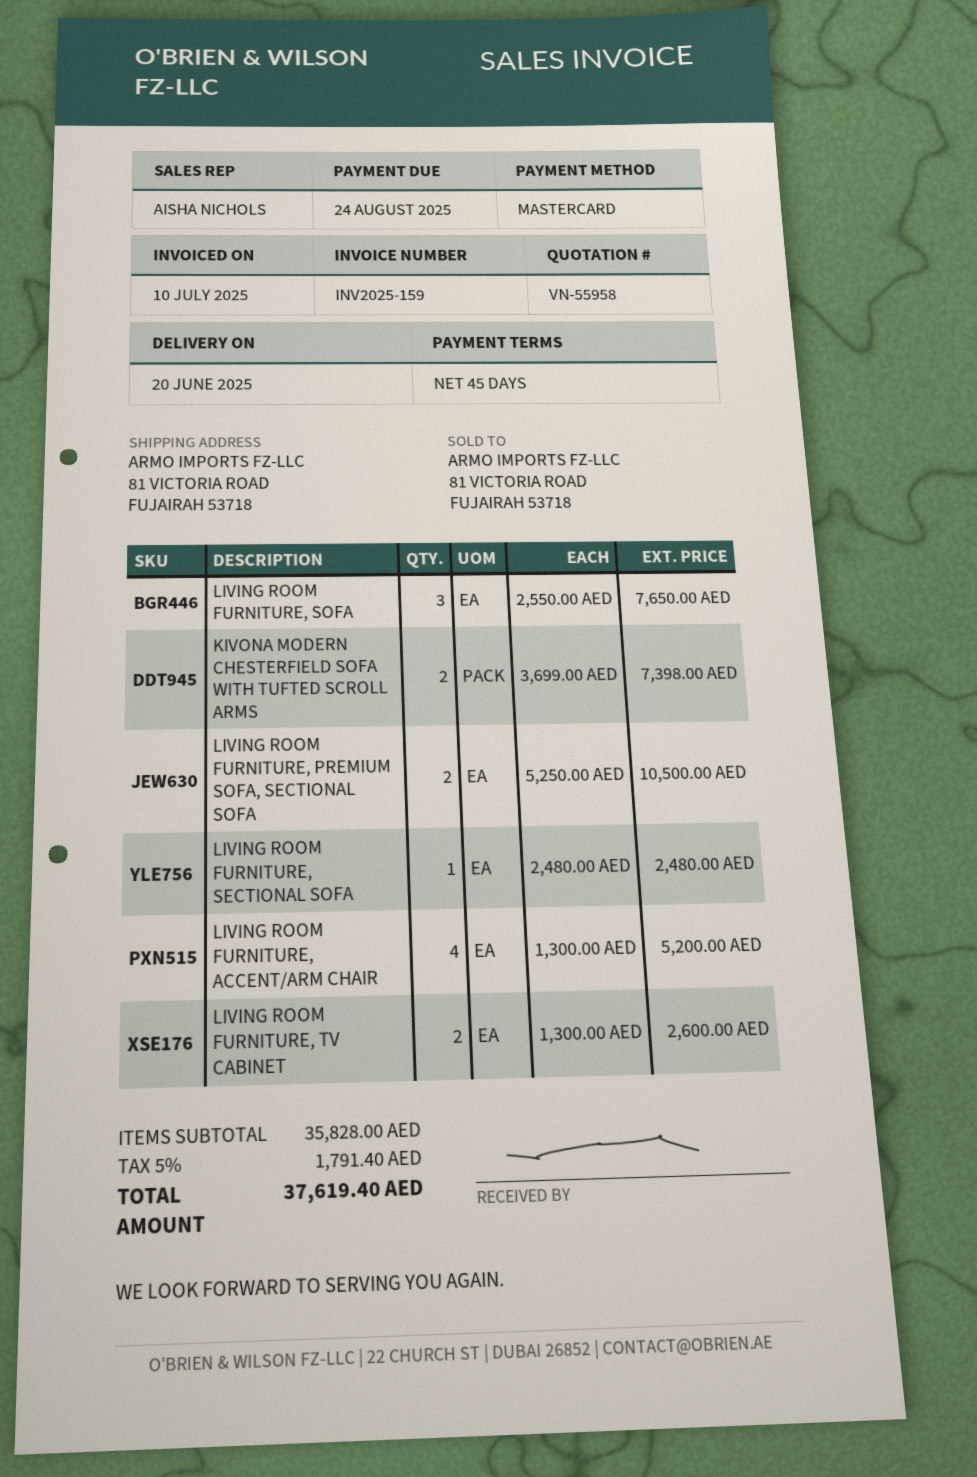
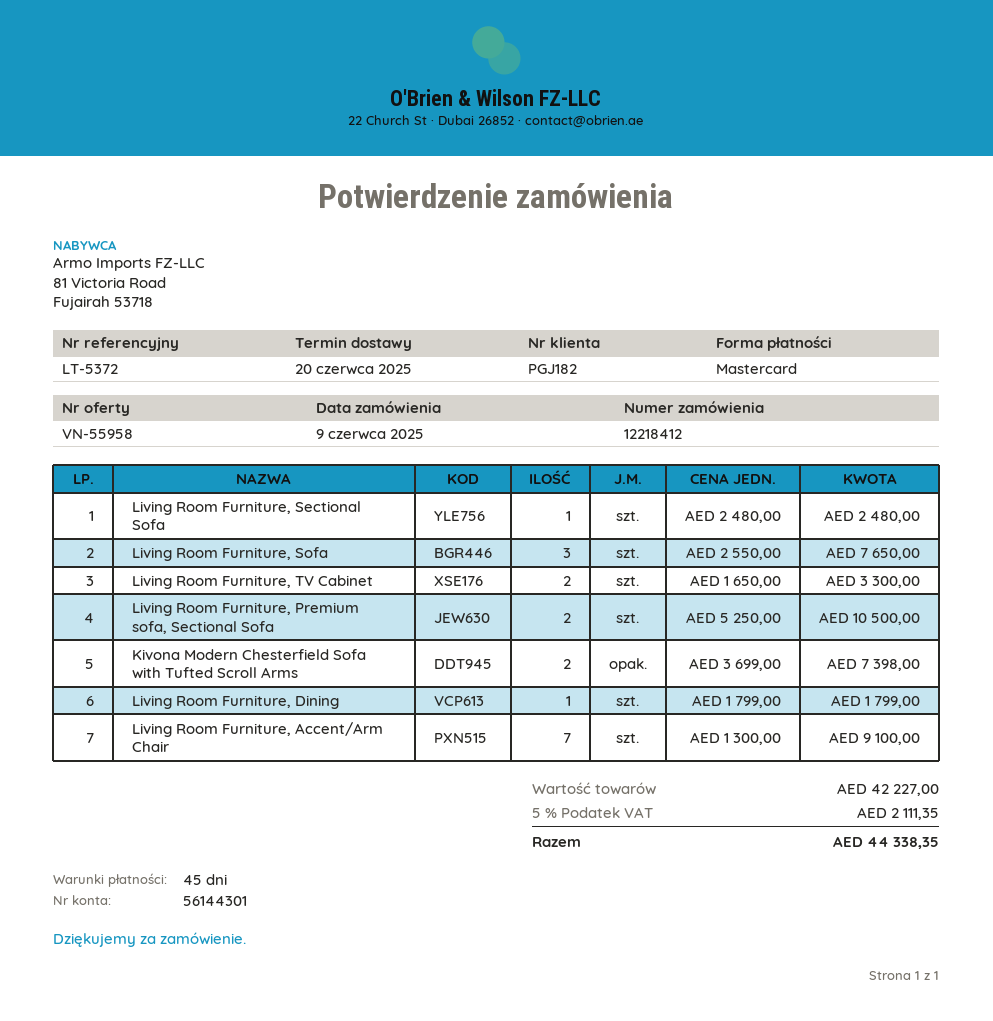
LIVING ROOM FURNITURE, ACCENT/ARM CHAIR: 4 x 1300.00 = 5200.00 -> 7 x 1300.00 = 9100.00
LIVING ROOM FURNITURE, TV CABINET: 2 x 1300.00 = 2600.00 -> 2 x 1650.00 = 3300.00
Living Room Furniture, Dining: none -> 1 x 1799.00 = 1799.00
subtotal: 35828.00 -> 42227.00
tax: 5% = 1791.40 -> 5% = 2111.35
total: 37619.40 -> 44338.35

